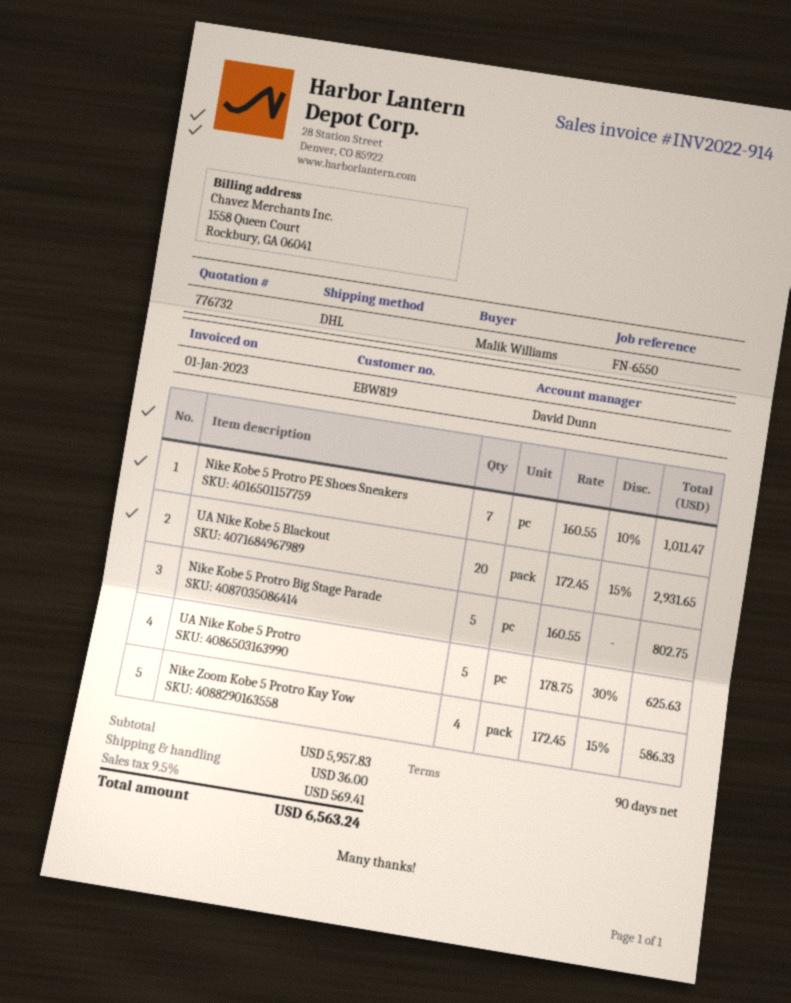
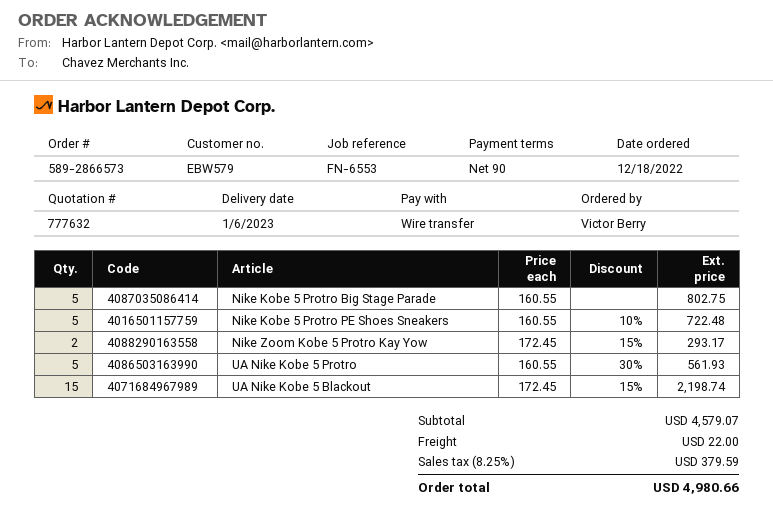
quote number: 776732 -> 777632
customer number: EBW819 -> EBW579
reference: FN-6550 -> FN-6553
ordered by: Malik Williams -> Victor Berry
Nike Kobe 5 Protro PE Shoes Sneakers: 7 x 160.55 - 10% = 1011.47 -> 5 x 160.55 - 10% = 722.48
UA Nike Kobe 5 Blackout: 20 x 172.45 - 15% = 2931.65 -> 15 x 172.45 - 15% = 2198.74
UA Nike Kobe 5 Protro: 5 x 178.75 - 30% = 625.63 -> 5 x 160.55 - 30% = 561.93
Nike Zoom Kobe 5 Protro Kay Yow: 4 x 172.45 - 15% = 586.33 -> 2 x 172.45 - 15% = 293.17
subtotal: 5957.83 -> 4579.07
shipping: 36.00 -> 22.00
tax: 9.5% = 569.41 -> 8.25% = 379.59
total: 6563.24 -> 4980.66

